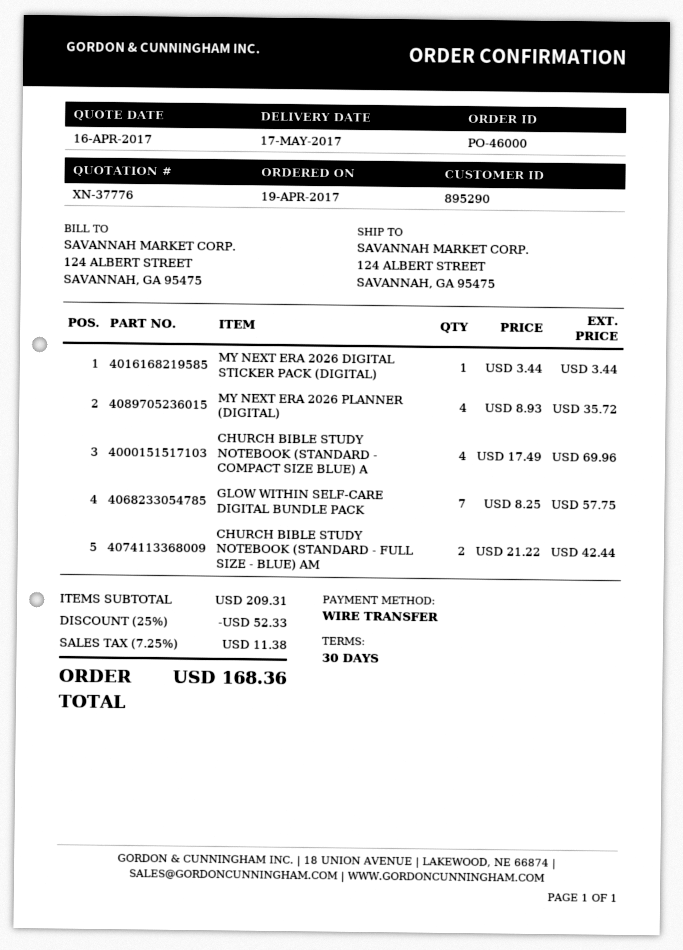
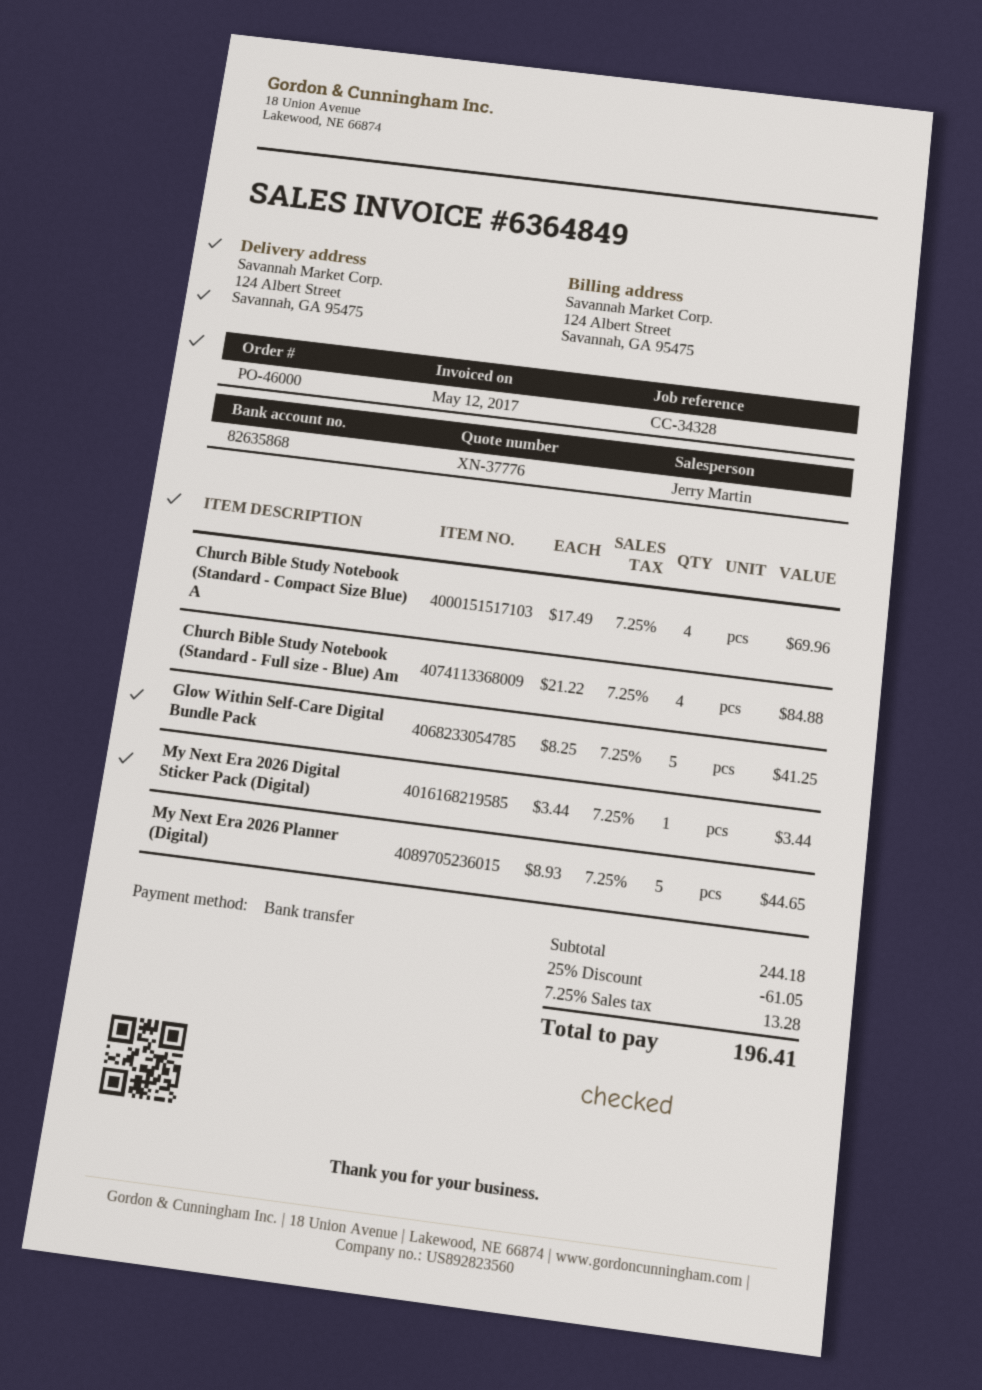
MY NEXT ERA 2026 PLANNER (DIGITAL): 4 x 8.93 = 35.72 -> 5 x 8.93 = 44.65
GLOW WITHIN SELF-CARE DIGITAL BUNDLE PACK: 7 x 8.25 = 57.75 -> 5 x 8.25 = 41.25
CHURCH BIBLE STUDY NOTEBOOK (STANDARD - FULL SIZE - BLUE) AM: 2 x 21.22 = 42.44 -> 4 x 21.22 = 84.88
subtotal: 209.31 -> 244.18
discount: 25% = 52.33 -> 25% = 61.05
tax: 7.25% = 11.38 -> 7.25% = 13.28
total: 168.36 -> 196.41

